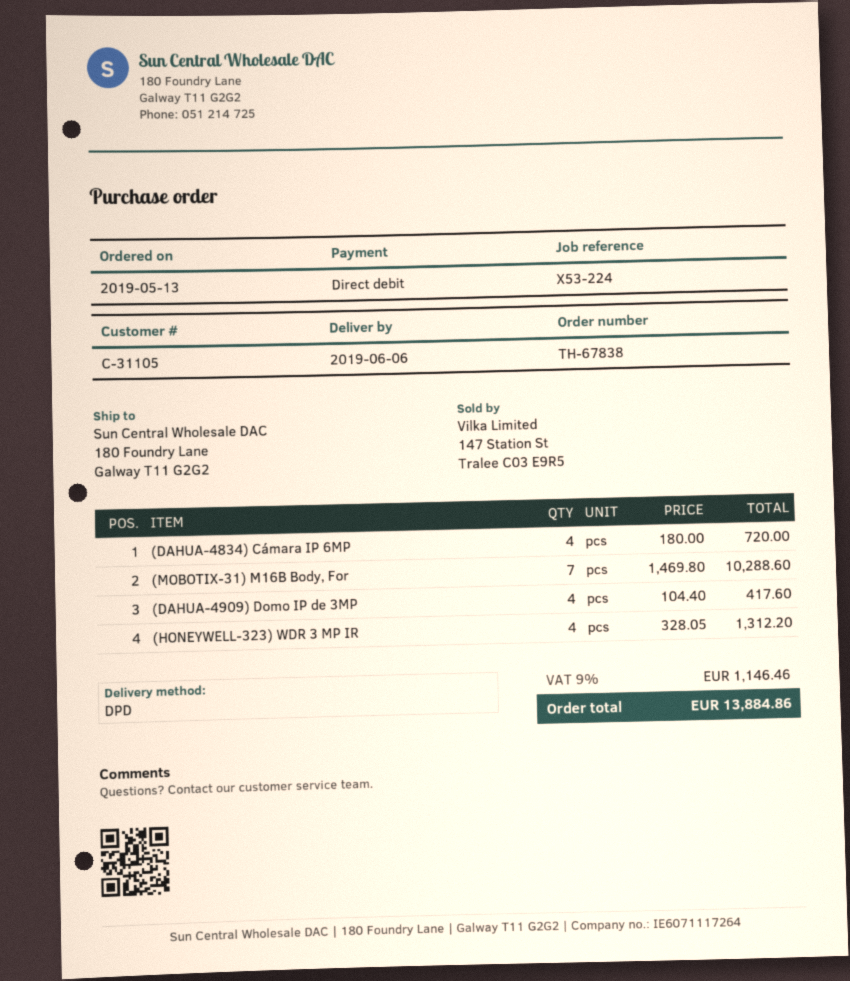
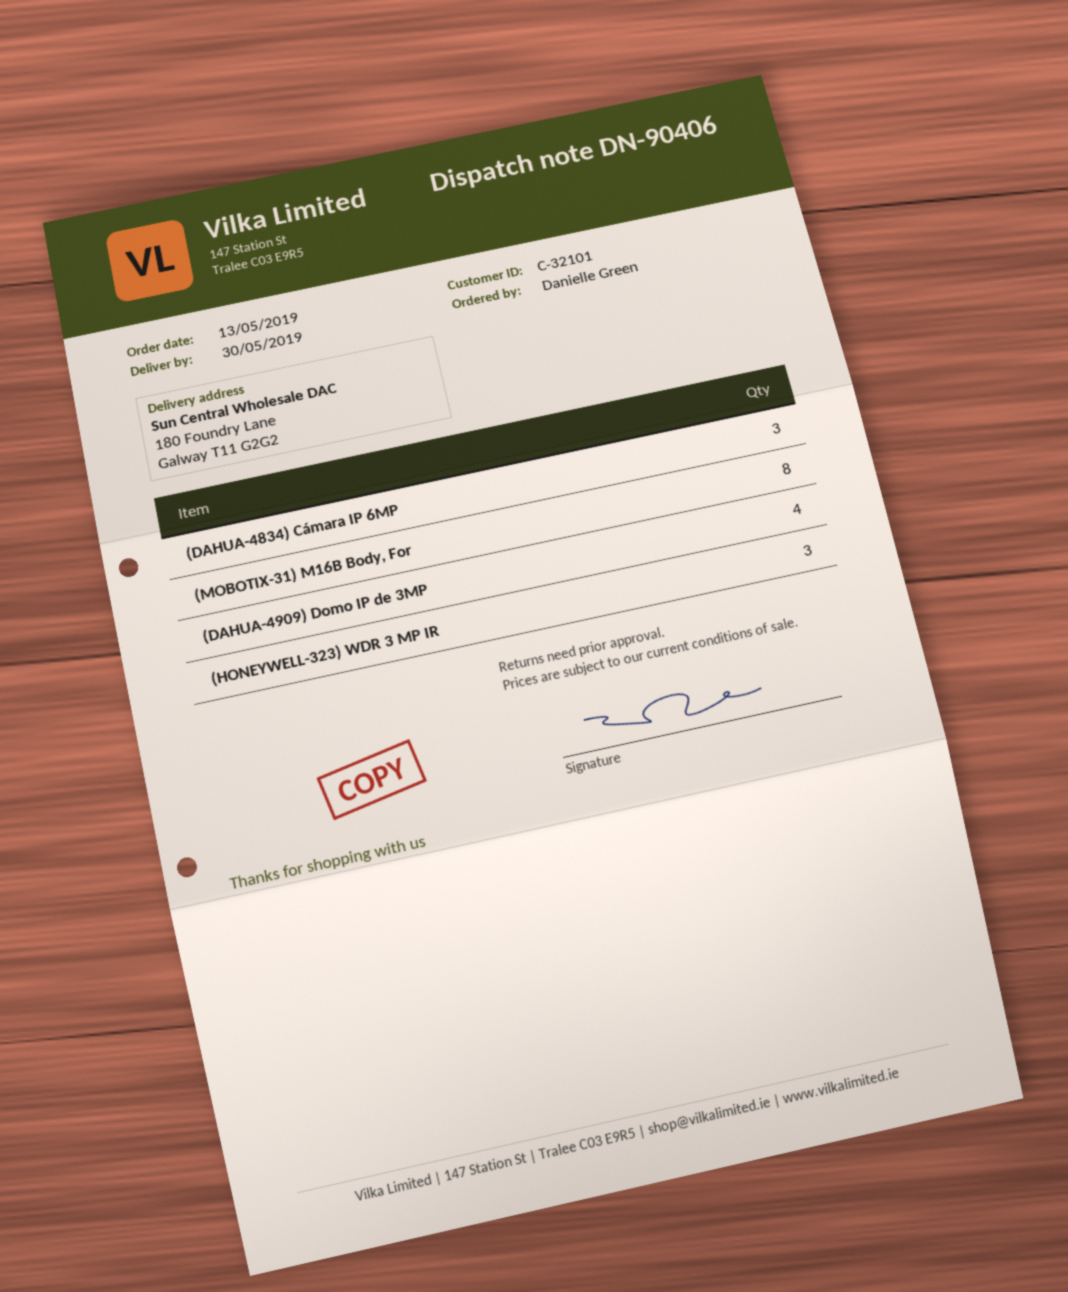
delivery date: 2019-06-06 -> 2019-05-30
customer number: C-31105 -> C-32101
(DAHUA-4834) Cámara IP 6MP: 4 -> 3
(MOBOTIX-31) M16B Body, For: 7 -> 8
(HONEYWELL-323) WDR 3 MP IR: 4 -> 3

